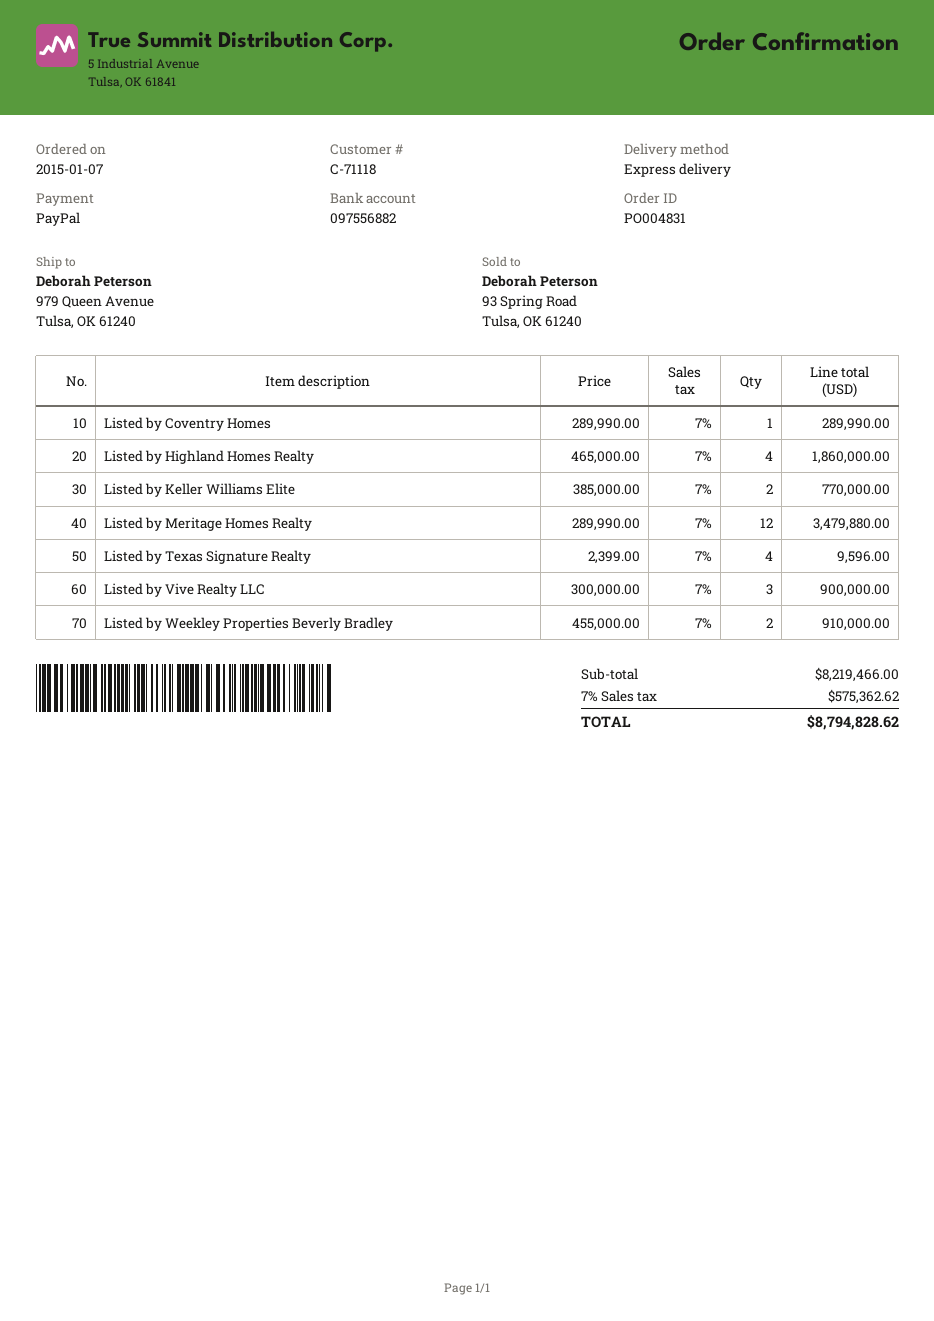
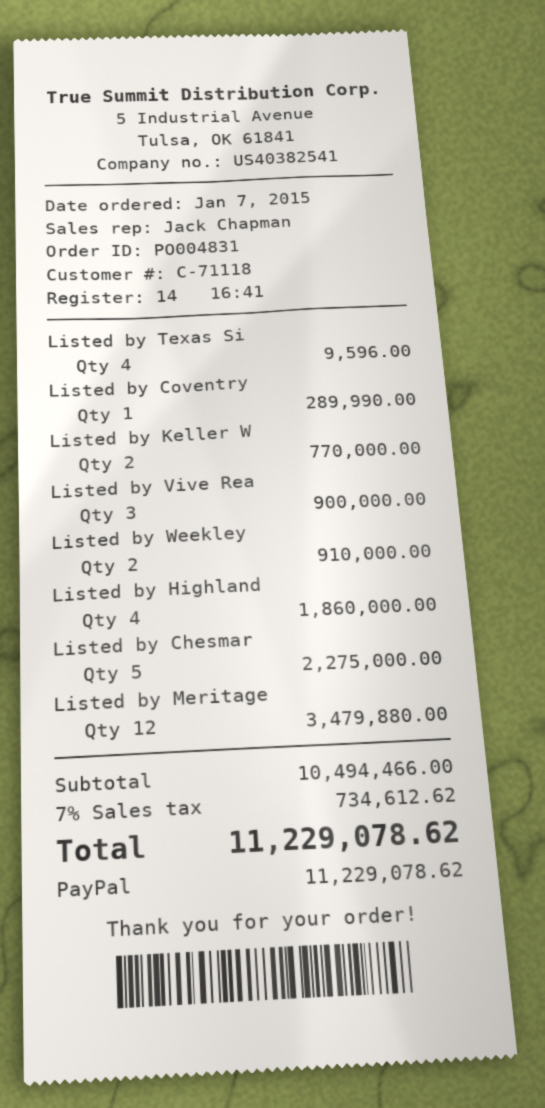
Listed by Chesmar: none -> 5 for 2275000.00
subtotal: 8219466.00 -> 10494466.00
tax: 7% = 575362.62 -> 7% = 734612.62
total: 8794828.62 -> 11229078.62

